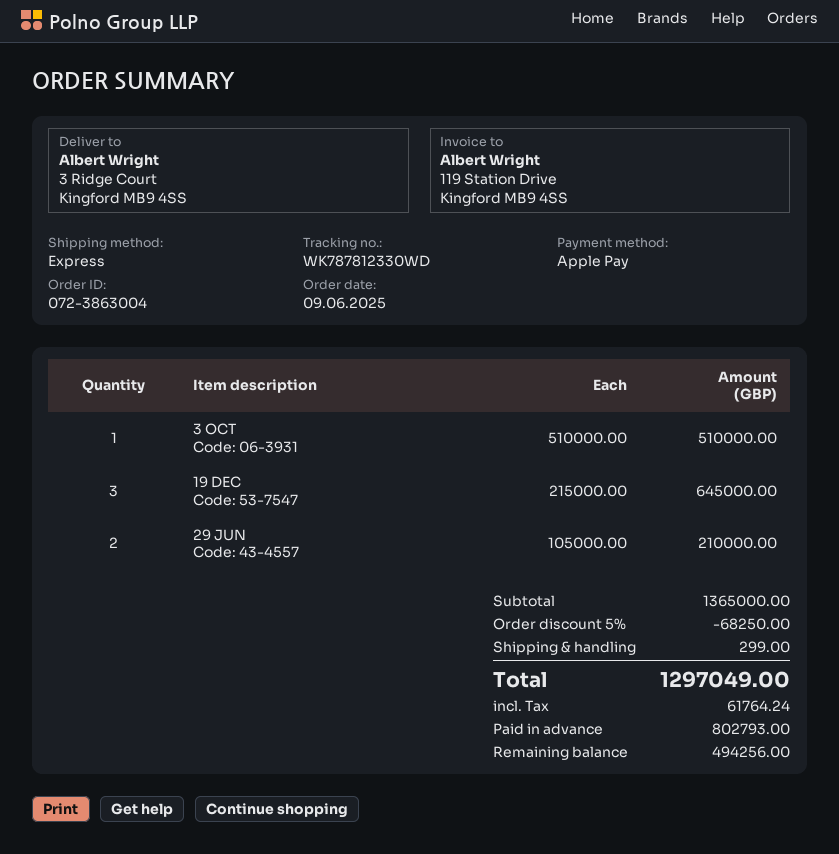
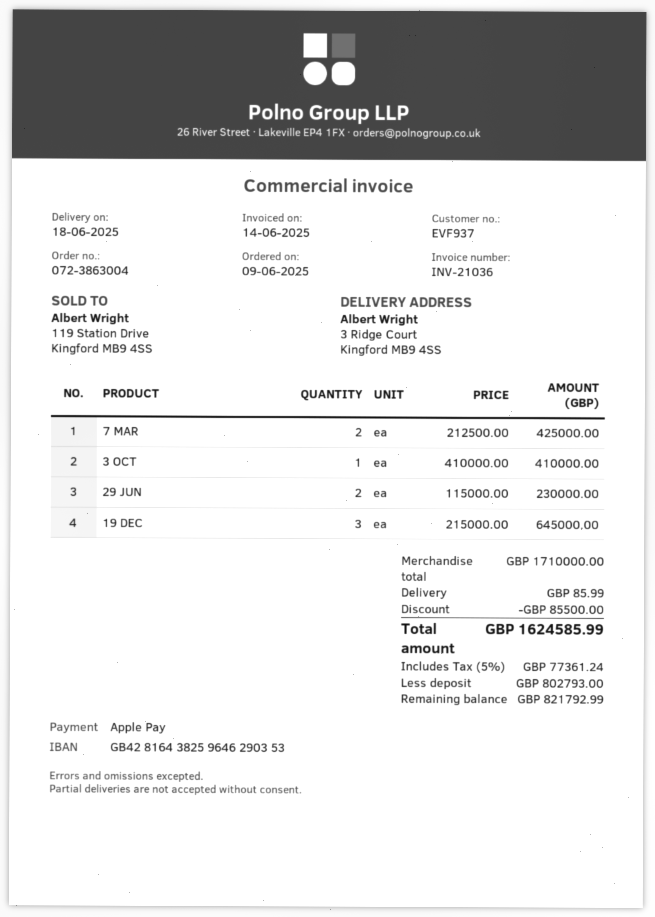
3 OCT: 1 x 510000.00 = 510000.00 -> 1 x 410000.00 = 410000.00
29 JUN: 2 x 105000.00 = 210000.00 -> 2 x 115000.00 = 230000.00
7 MAR: none -> 2 x 212500.00 = 425000.00
subtotal: 1365000.00 -> 1710000.00
discount: 68250.00 -> 85500.00
shipping: 299.00 -> 85.99
tax: 61764.24 -> 77361.24
total: 1297049.00 -> 1624585.99
balance: 494256.00 -> 821792.99

